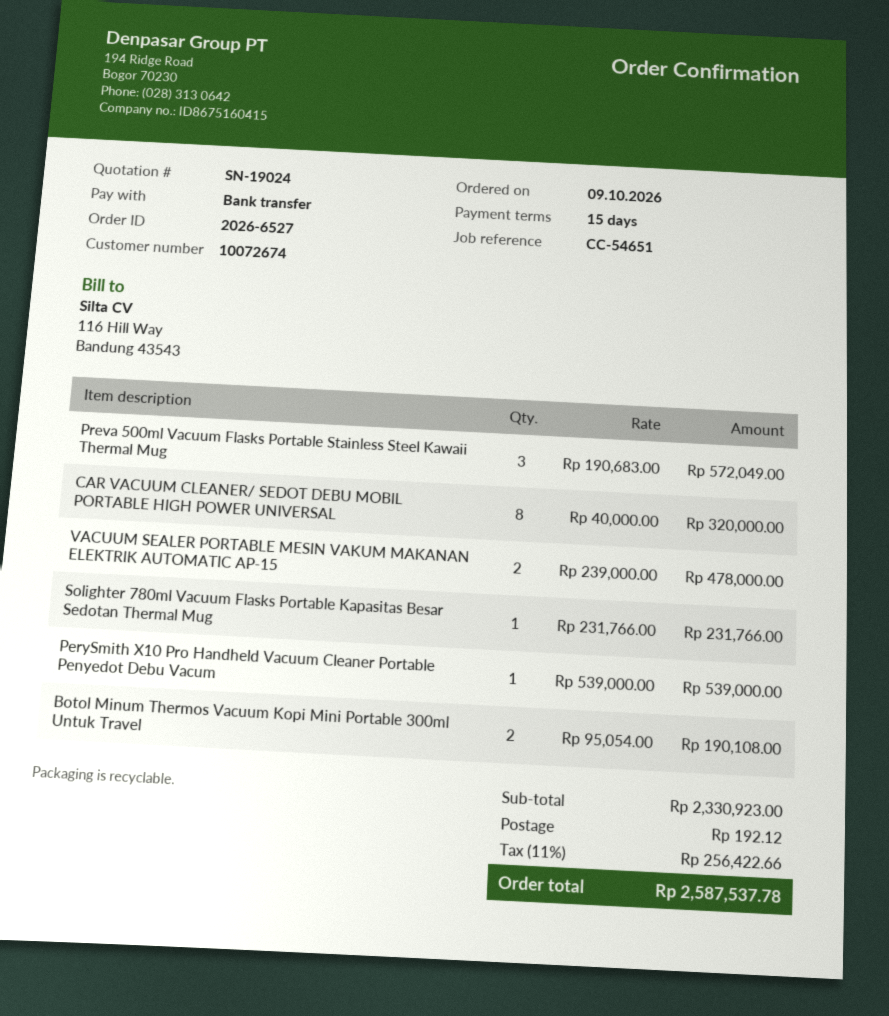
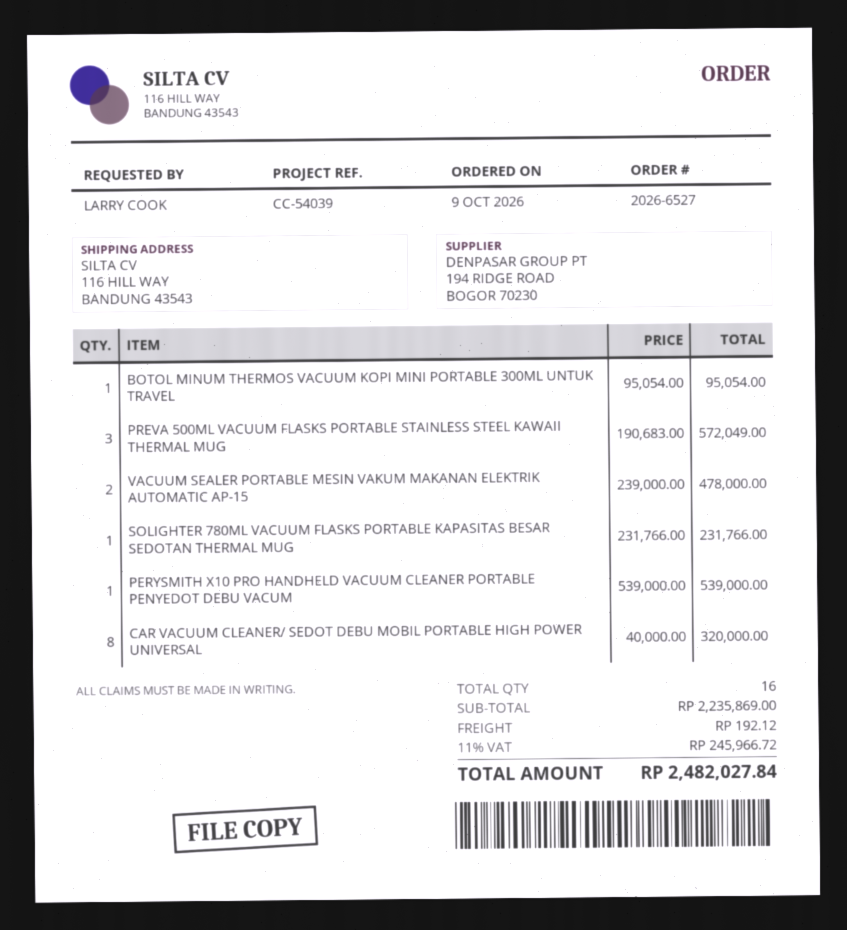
reference: CC-54651 -> CC-54039
Botol Minum Thermos Vacuum Kopi Mini Portable 300ml Untuk Travel: 2 x 95054.00 = 190108.00 -> 1 x 95054.00 = 95054.00
subtotal: 2330923.00 -> 2235869.00
tax: 11% = 256422.66 -> 11% = 245966.72
total: 2587537.78 -> 2482027.84

